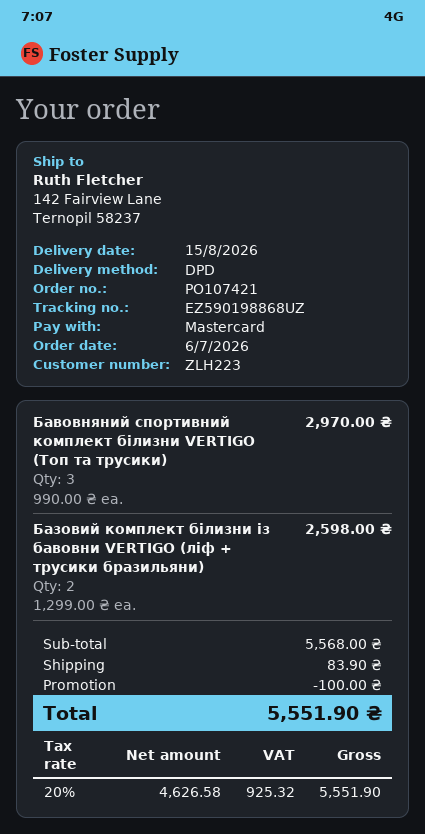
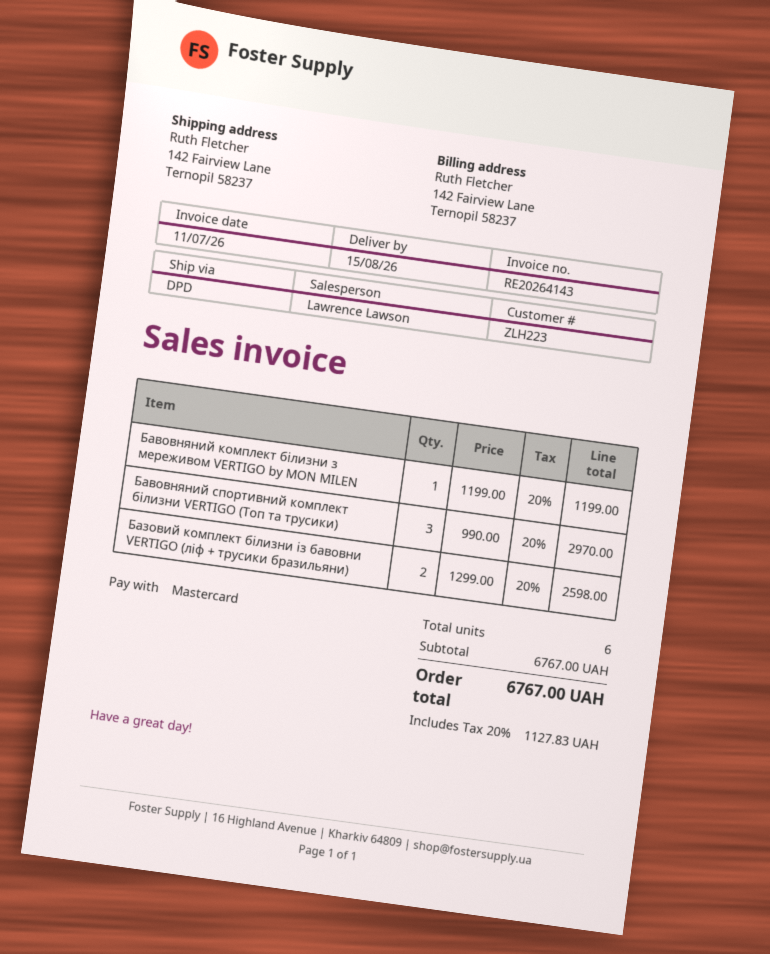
Бавовняний комплект білизни з мереживом VERTIGO by MON MILEN: none -> 1 x 1199.00 = 1199.00
subtotal: 5568.00 -> 6767.00
discount: 100.00 -> none
shipping: 83.90 -> none
tax: 20% = 925.32 -> 20% = 1127.83
total: 5551.90 -> 6767.00

